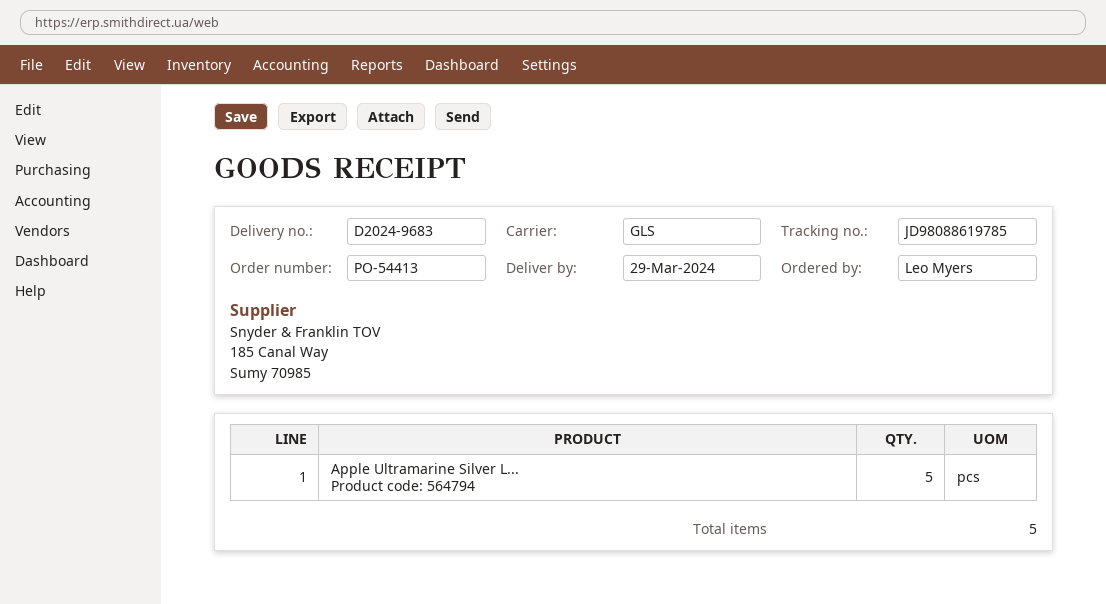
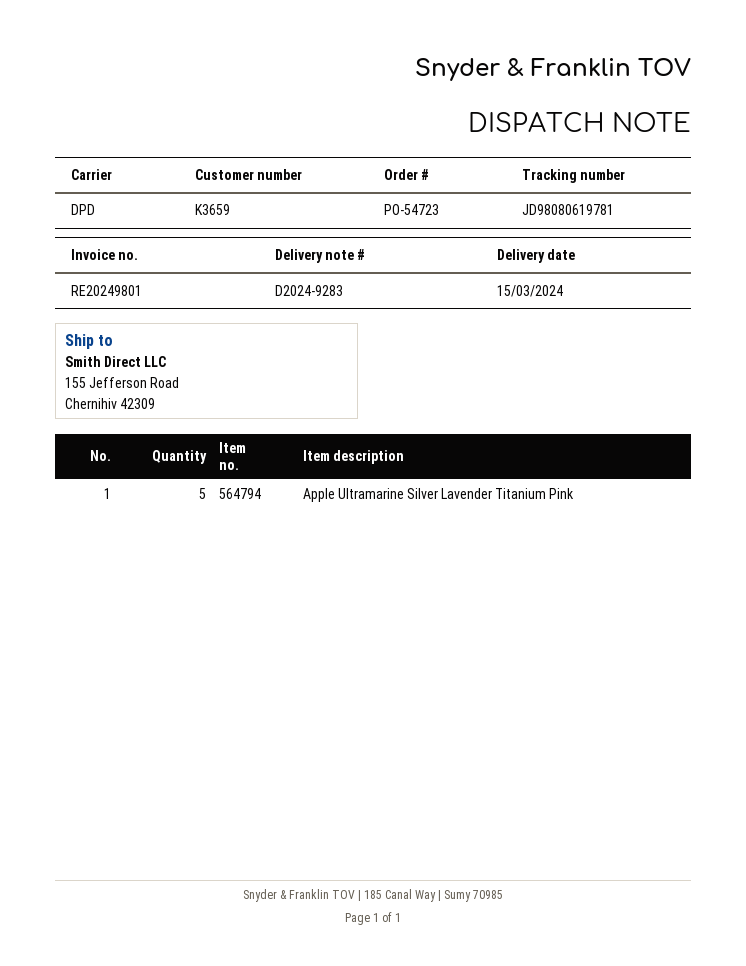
order number: PO-54413 -> PO-54723
delivery note number: D2024-9683 -> D2024-9283
delivery date: 2024-03-29 -> 2024-03-15
shipping method: GLS -> DPD
tracking number: JD98088619785 -> JD98080619781

